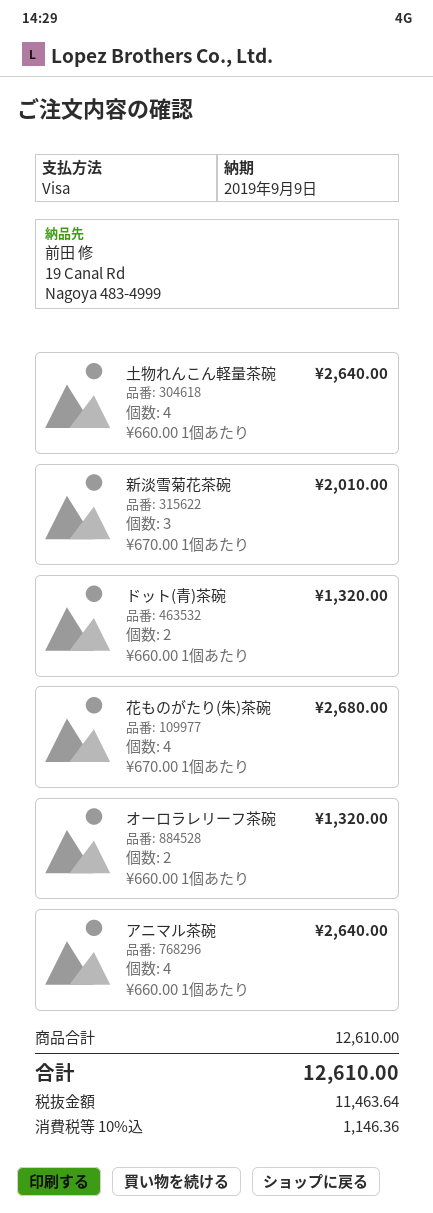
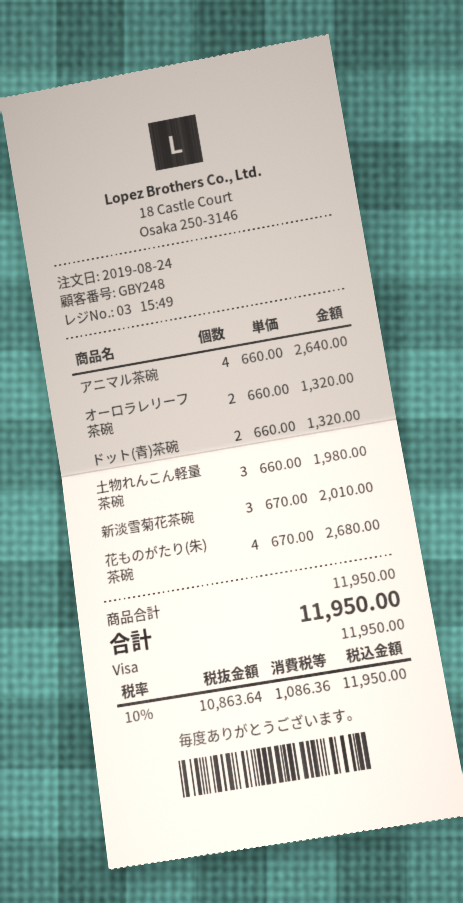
土物れんこん軽量茶碗: 4 x 660.00 = 2640.00 -> 3 x 660.00 = 1980.00
subtotal: 12610.00 -> 11950.00
net: 11463.64 -> 10863.64
tax: 10% = 1146.36 -> 10% = 1086.36
total: 12610.00 -> 11950.00

